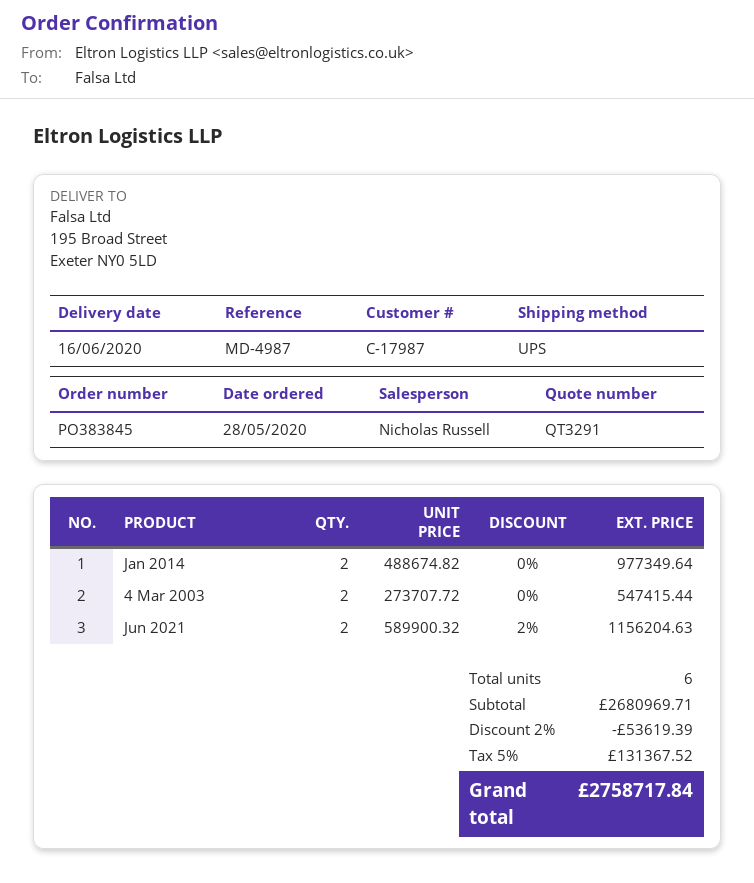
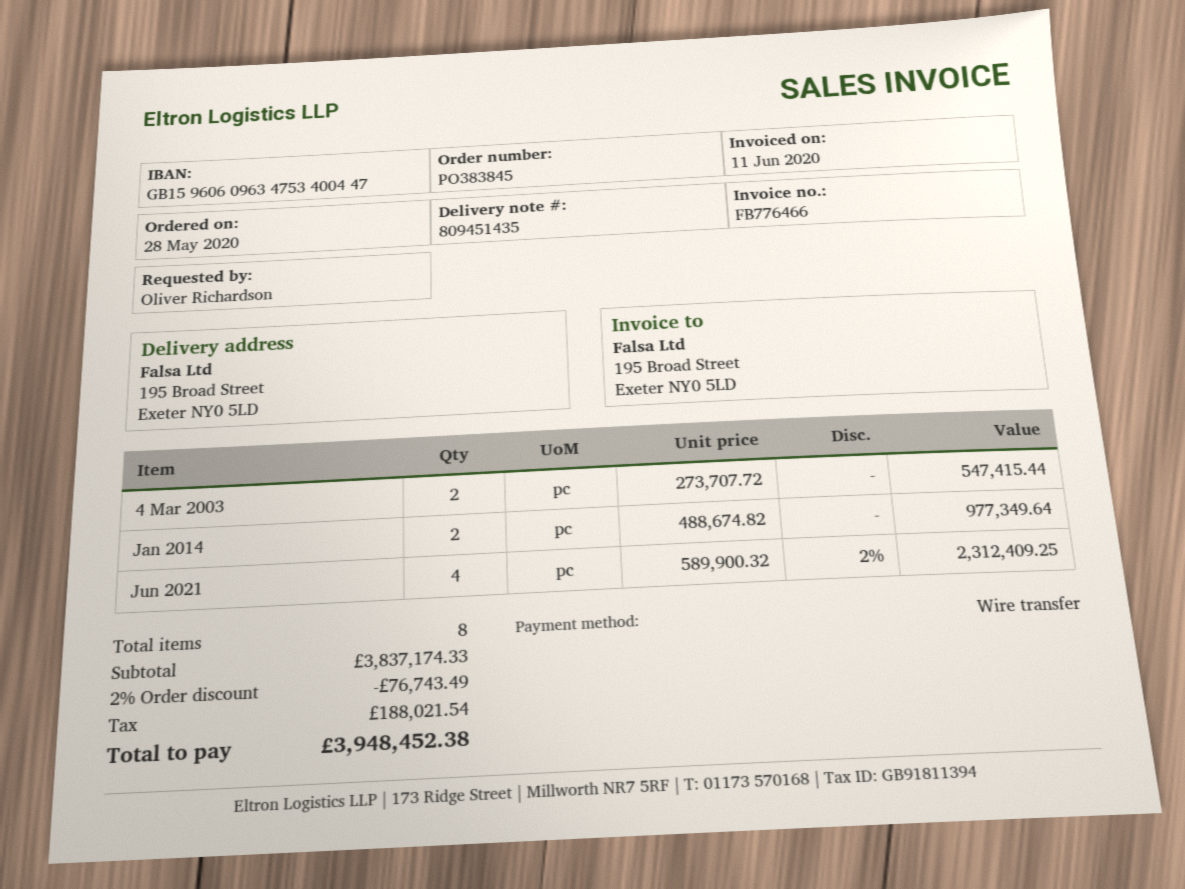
Jun 2021: 2 x 589900.32 - 2% = 1156204.63 -> 4 x 589900.32 - 2% = 2312409.25
total quantity: 6 -> 8
subtotal: 2680969.71 -> 3837174.33
discount: 2% = 53619.39 -> 2% = 76743.49
tax: 131367.52 -> 188021.54
total: 2758717.84 -> 3948452.38

